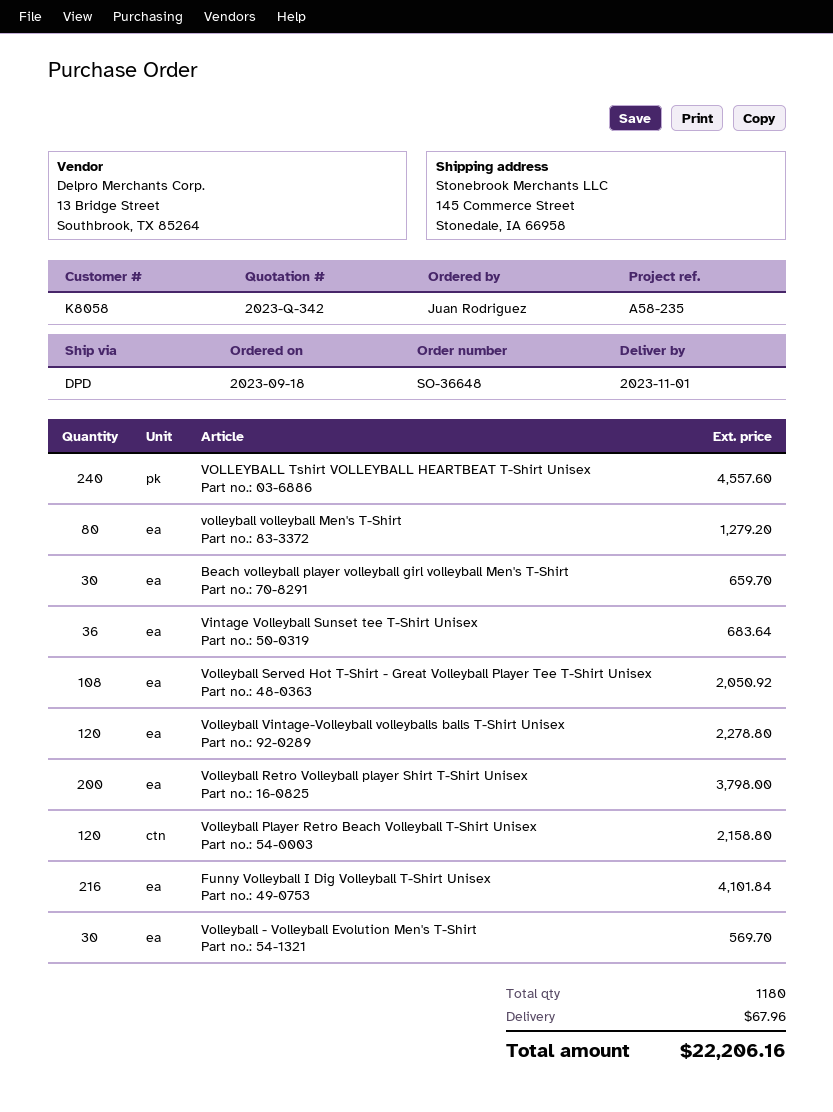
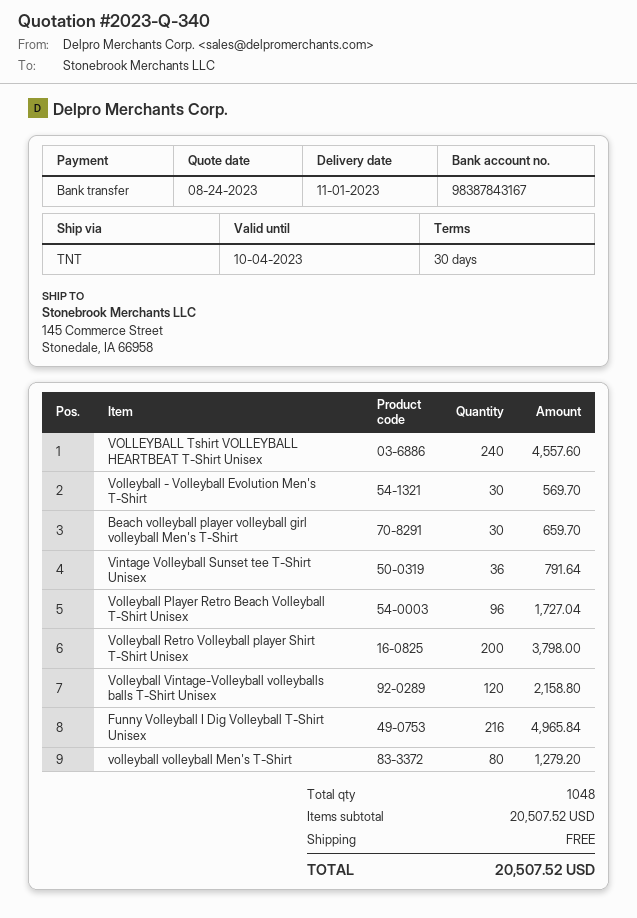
quote number: 2023-Q-342 -> 2023-Q-340
shipping method: DPD -> TNT
Vintage Volleyball Sunset tee T-Shirt Unisex: 36 for 683.64 -> 36 for 791.64
Volleyball Served Hot T-Shirt - Great Volleyball Player Tee T-Shirt Unisex: 108 for 2050.92 -> none
Volleyball Vintage-Volleyball volleyballs balls T-Shirt Unisex: 120 for 2278.80 -> 120 for 2158.80
Volleyball Player Retro Beach Volleyball T-Shirt Unisex: 120 for 2158.80 -> 96 for 1727.04
Funny Volleyball I Dig Volleyball T-Shirt Unisex: 216 for 4101.84 -> 216 for 4965.84
total quantity: 1180 -> 1048
shipping: 67.96 -> 0.00
total: 22206.16 -> 20507.52

